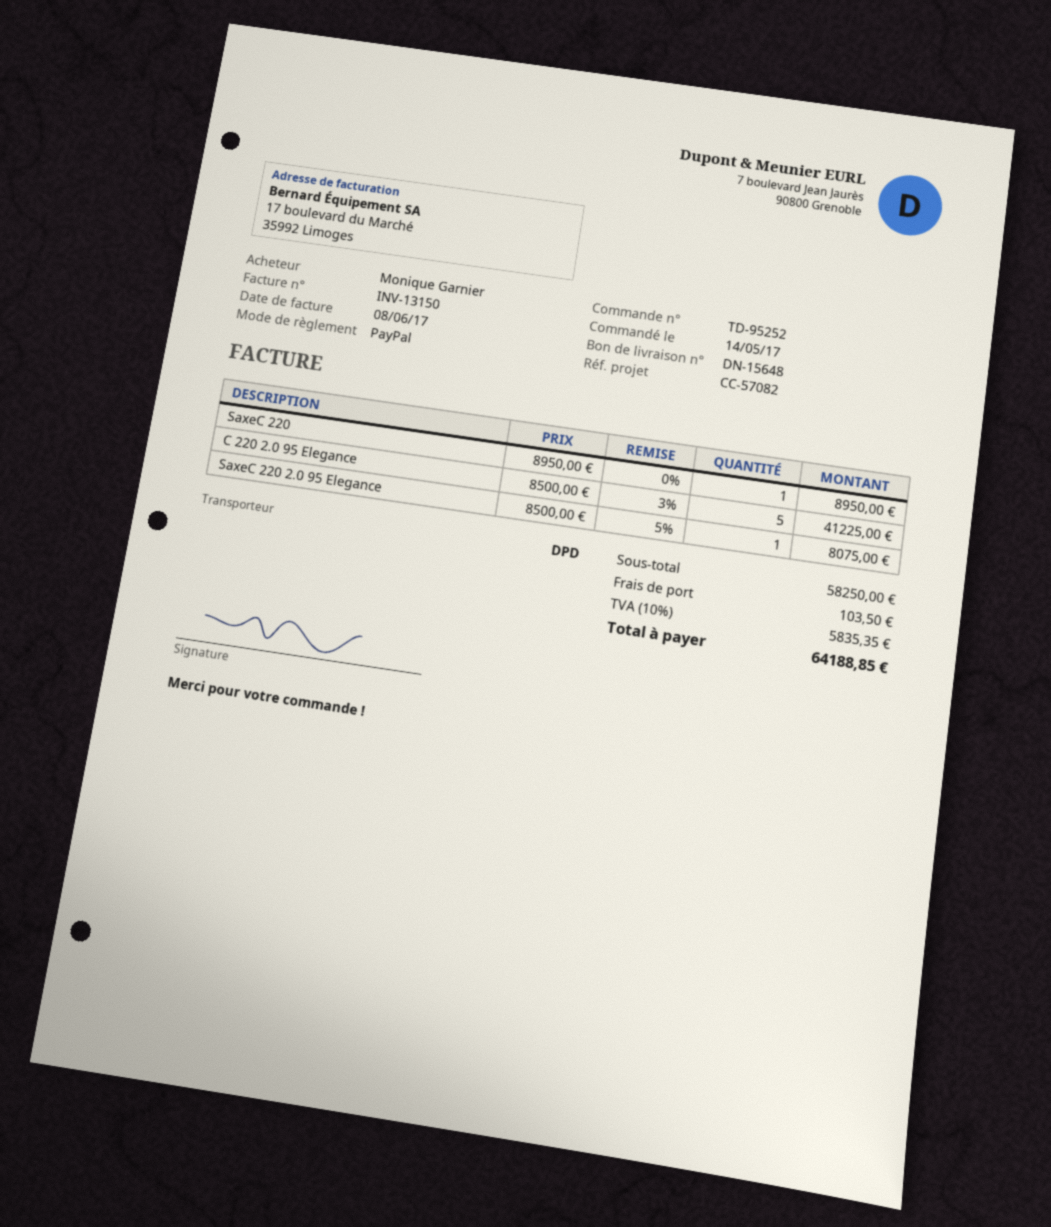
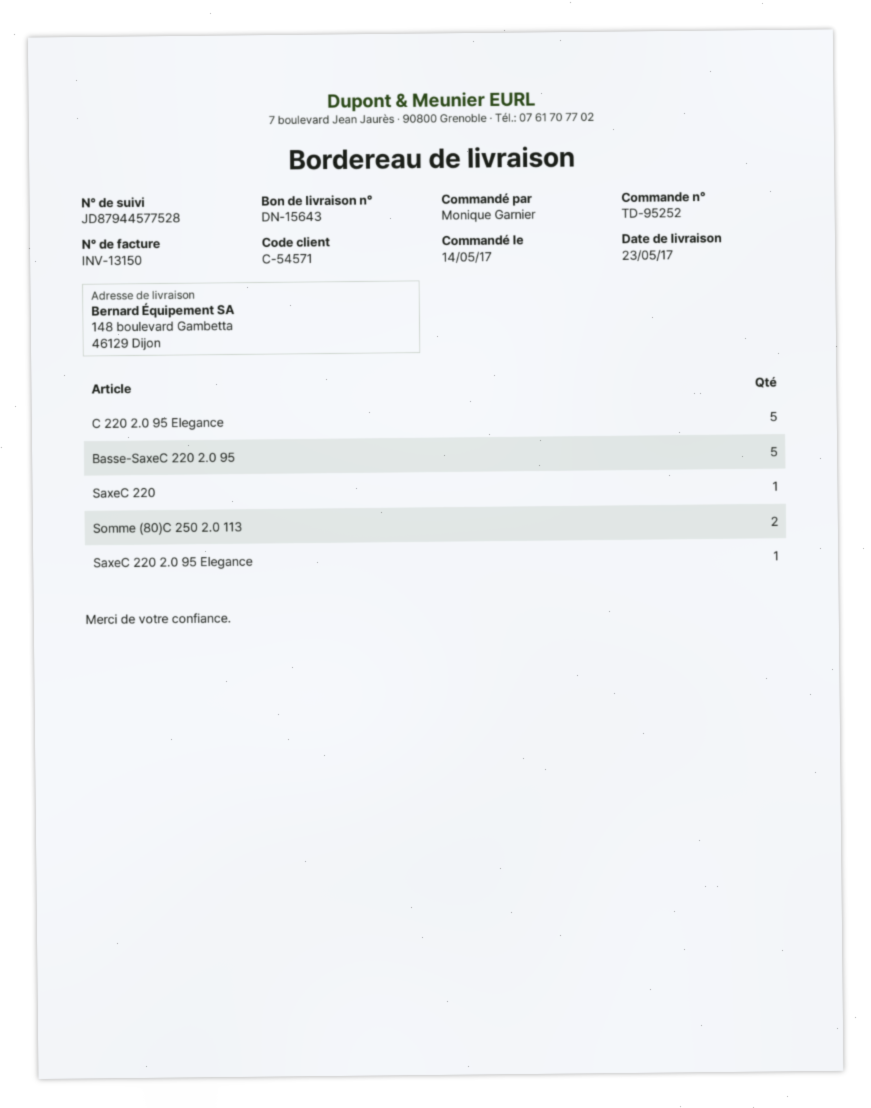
delivery note number: DN-15648 -> DN-15643
Basse-SaxeC 220 2.0 95: none -> 5
Somme (80)C 250 2.0 113: none -> 2

